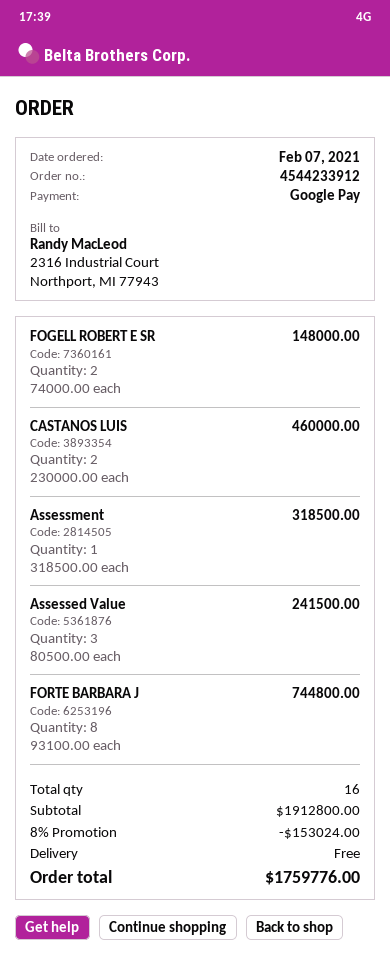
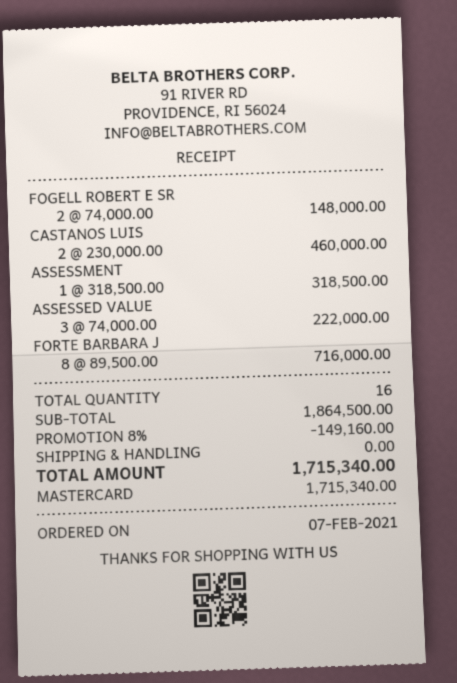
payment method: Google Pay -> Mastercard
Assessed Value: 3 x 80500.00 = 241500.00 -> 3 x 74000.00 = 222000.00
FORTE BARBARA J: 8 x 93100.00 = 744800.00 -> 8 x 89500.00 = 716000.00
subtotal: 1912800.00 -> 1864500.00
discount: 8% = 153024.00 -> 8% = 149160.00
total: 1759776.00 -> 1715340.00

